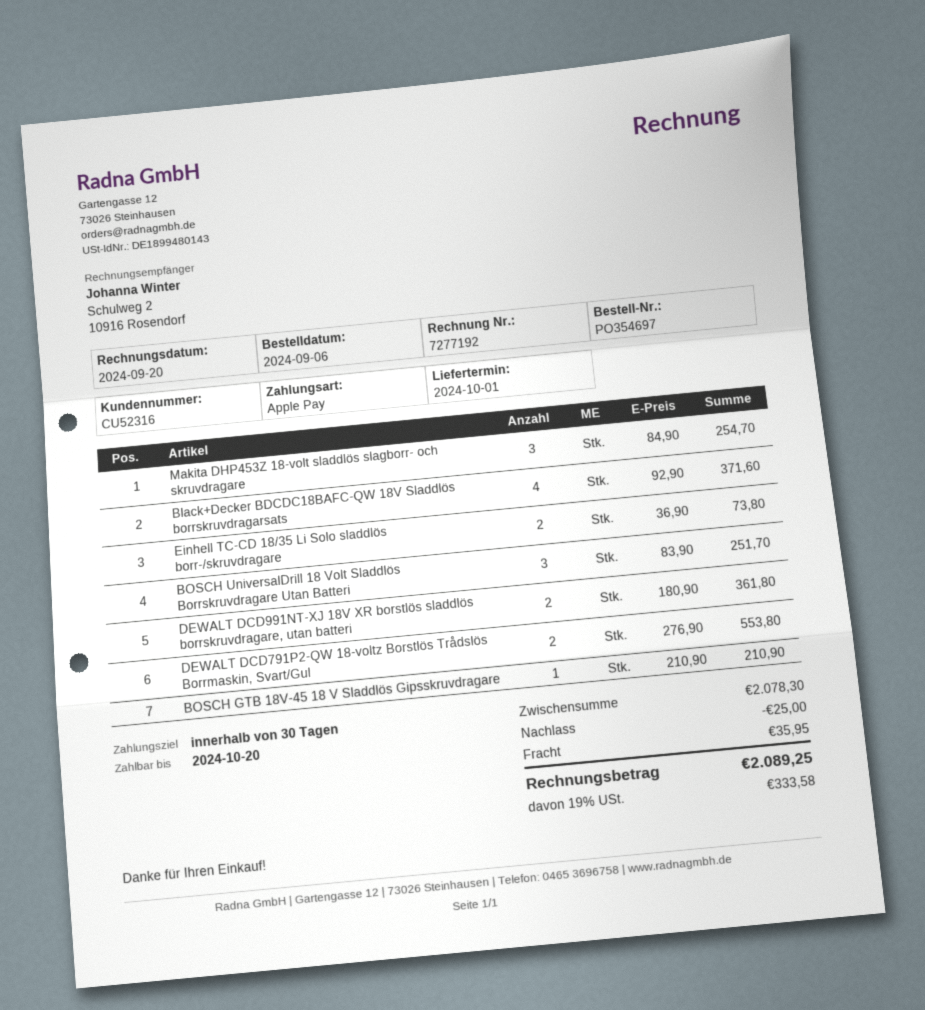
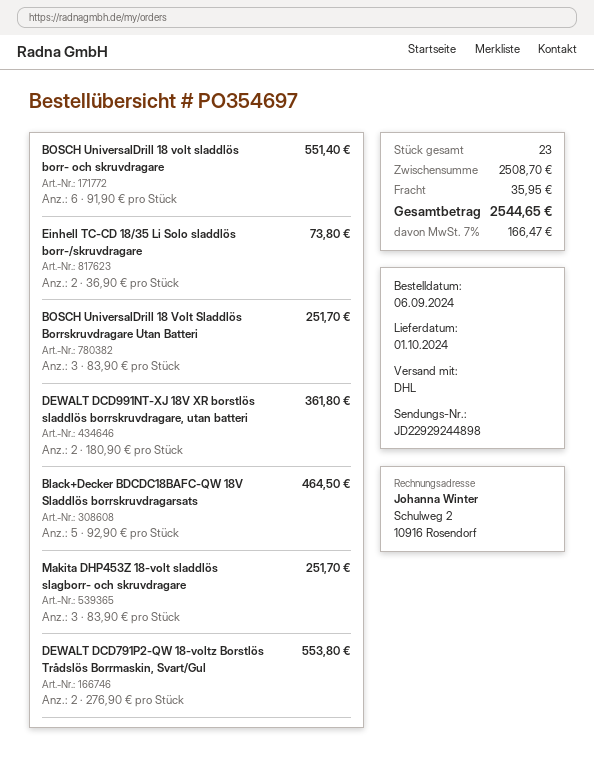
Makita DHP453Z 18-volt sladdlös slagborr- och skruvdragare: 3 x 84.90 = 254.70 -> 3 x 83.90 = 251.70
Black+Decker BDCDC18BAFC-QW 18V Sladdlös borrskruvdragarsats: 4 x 92.90 = 371.60 -> 5 x 92.90 = 464.50
BOSCH GTB 18V-45 18 V Sladdlös Gipsskruvdragare: 1 x 210.90 = 210.90 -> none
BOSCH UniversalDrill 18 volt sladdlös borr- och skruvdragare: none -> 6 x 91.90 = 551.40
subtotal: 2078.30 -> 2508.70
discount: 25.00 -> none
tax: 19% = 333.58 -> 7% = 166.47
total: 2089.25 -> 2544.65

